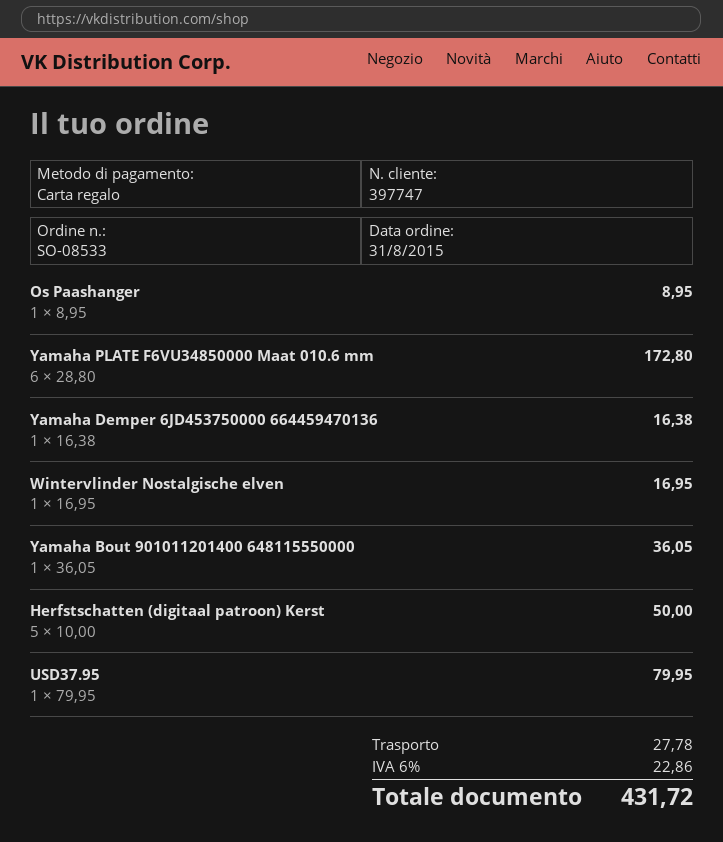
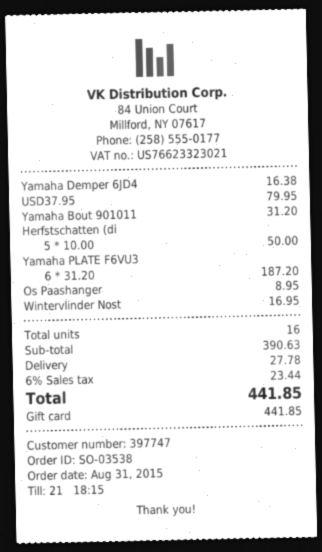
order number: SO-08533 -> SO-03538
Yamaha PLATE F6VU34850000 Maat 010.6 mm: 6 x 28.80 = 172.80 -> 6 x 31.20 = 187.20
Yamaha Bout 901011201400 648115550000: 1 x 36.05 = 36.05 -> 1 x 31.20 = 31.20
tax: 6% = 22.86 -> 6% = 23.44
total: 431.72 -> 441.85

